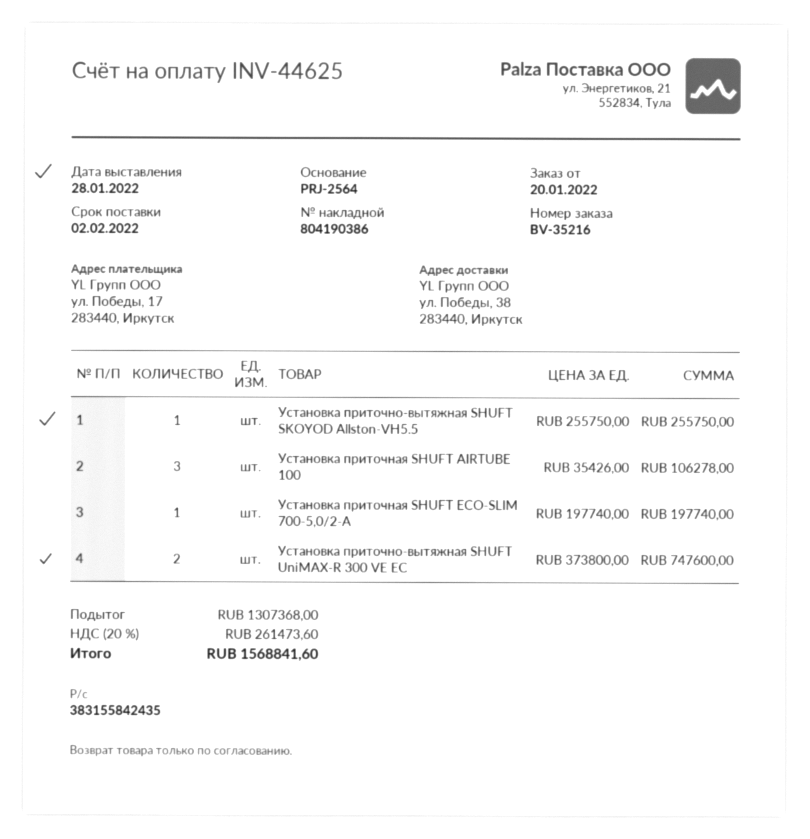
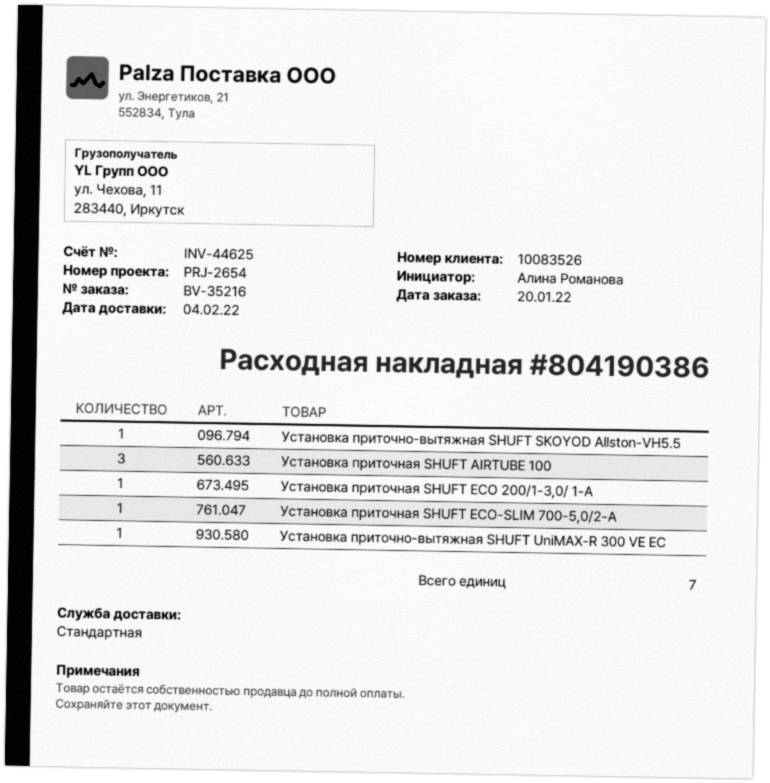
delivery date: 2022-02-02 -> 2022-02-04
reference: PRJ-2564 -> PRJ-2654
ship to: ул. Победы, 38, 283440, Иркутск -> ул. Чехова, 11, 283440, Иркутск
Установка приточно-вытяжная SHUFT UniMAX-R 300 VE EC: 2 -> 1
Установка приточная SHUFT ECO 200/1-3,0/ 1-A: none -> 1

